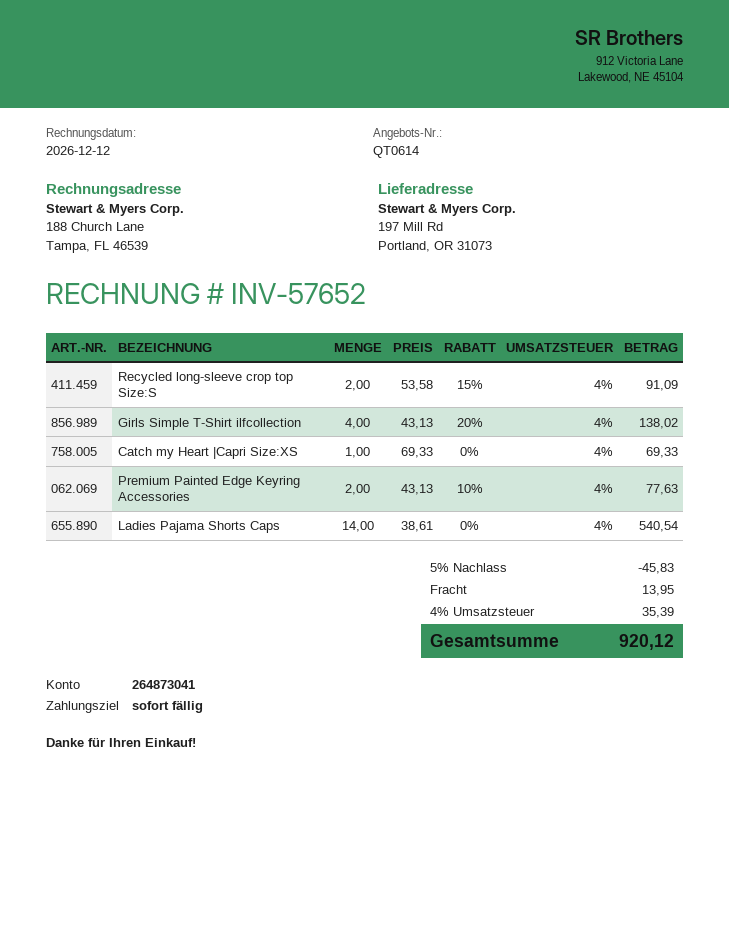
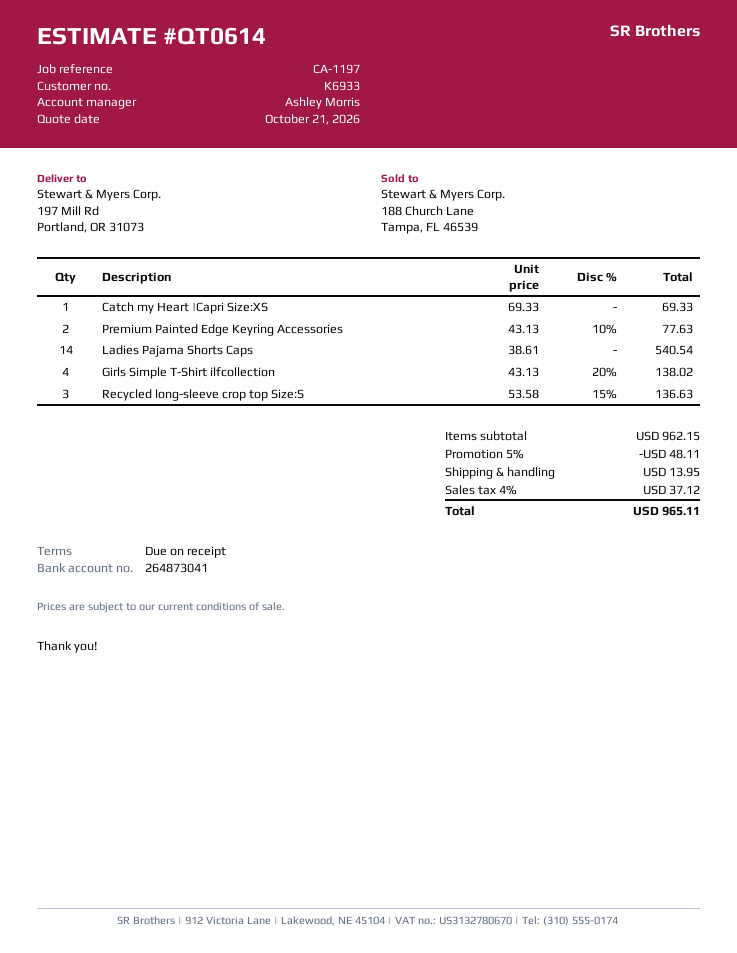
Recycled long-sleeve crop top Size:S: 2 x 53.58 - 15% = 91.09 -> 3 x 53.58 - 15% = 136.63
discount: 5% = 45.83 -> 5% = 48.11
tax: 4% = 35.39 -> 4% = 37.12
total: 920.12 -> 965.11

